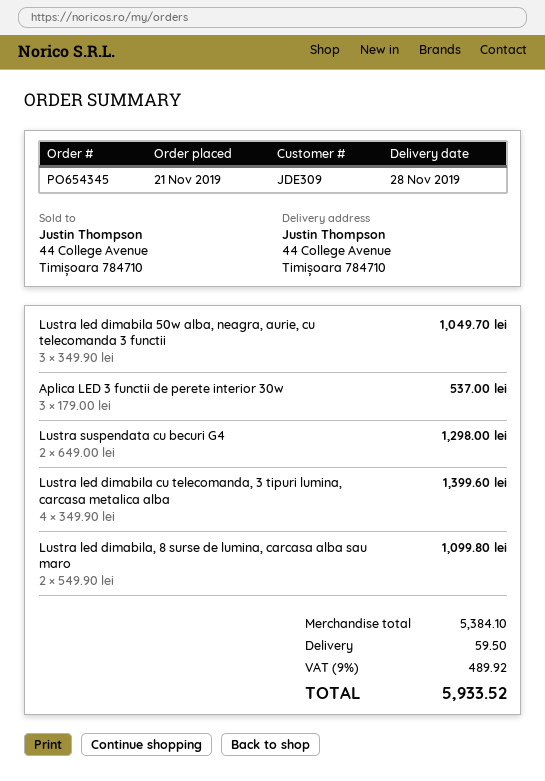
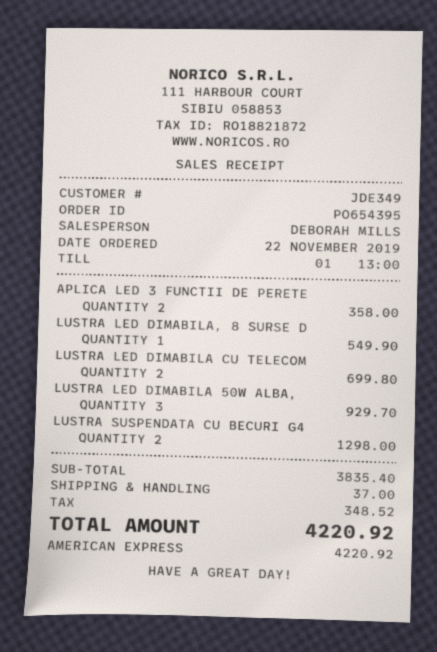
order number: PO654345 -> PO654395
order date: 2019-11-21 -> 2019-11-22
customer number: JDE309 -> JDE349
Lustra led dimabila 50w alba, neagra, aurie, cu telecomanda 3 functii: 3 for 1049.70 -> 3 for 929.70
Aplica LED 3 functii de perete interior 30w: 3 for 537.00 -> 2 for 358.00
Lustra led dimabila cu telecomanda, 3 tipuri lumina, carcasa metalica alba: 4 for 1399.60 -> 2 for 699.80
Lustra led dimabila, 8 surse de lumina, carcasa alba sau maro: 2 for 1099.80 -> 1 for 549.90
subtotal: 5384.10 -> 3835.40
shipping: 59.50 -> 37.00
tax: 489.92 -> 348.52
total: 5933.52 -> 4220.92

